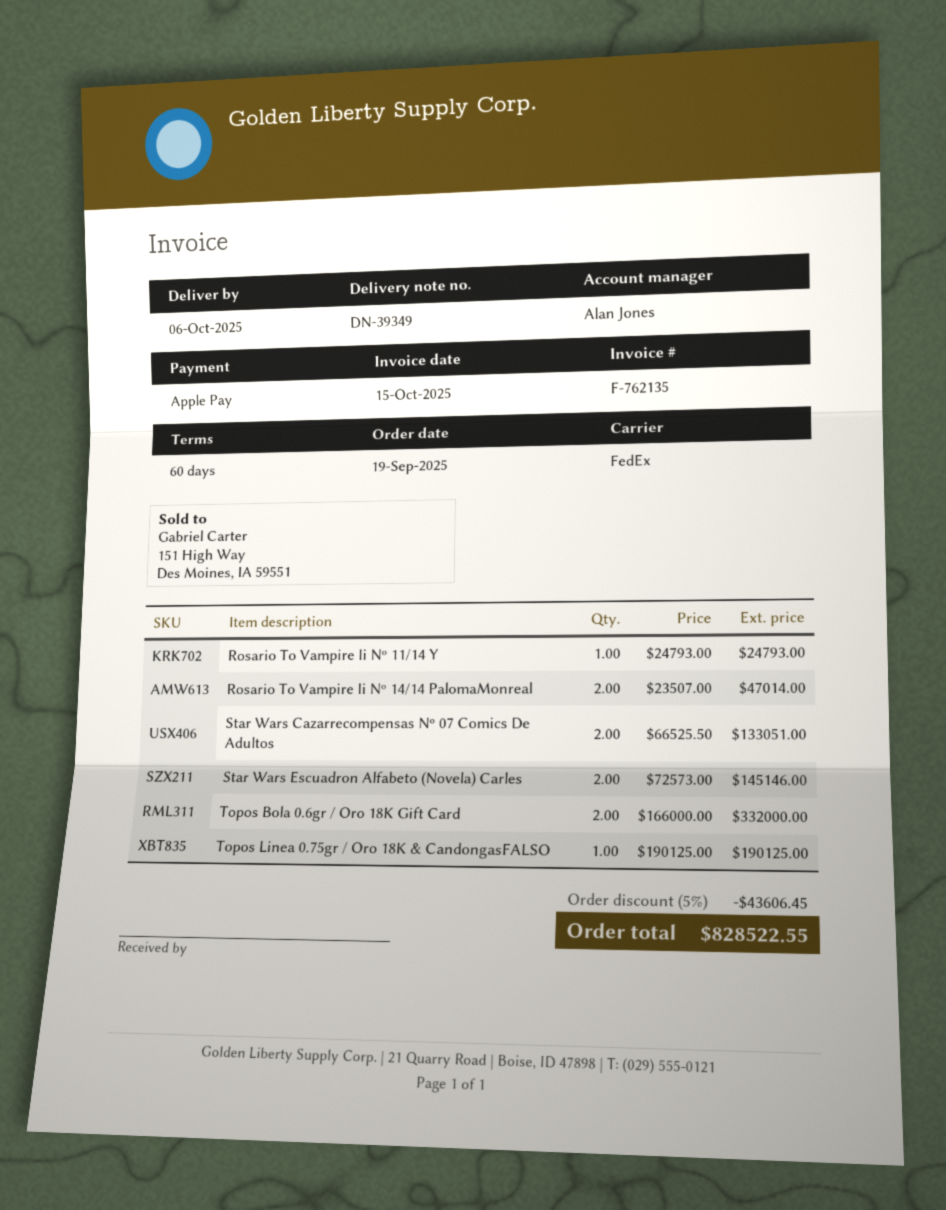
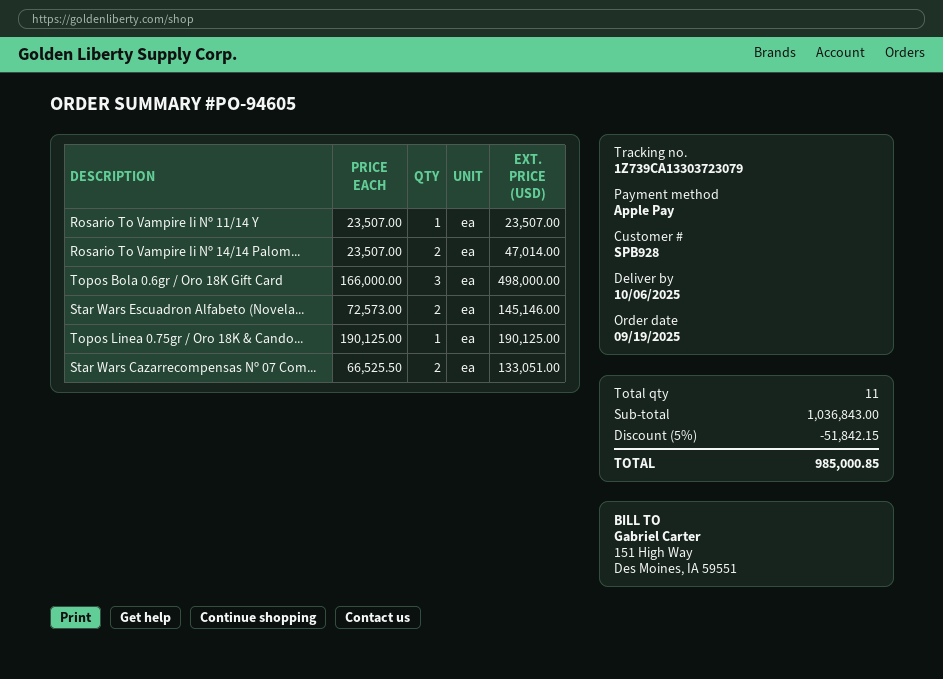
Rosario To Vampire Ii Nº 11/14 Y: 1 x 24793.00 = 24793.00 -> 1 x 23507.00 = 23507.00
Topos Bola 0.6gr / Oro 18K Gift Card: 2 x 166000.00 = 332000.00 -> 3 x 166000.00 = 498000.00
discount: 5% = 43606.45 -> 5% = 51842.15
total: 828522.55 -> 985000.85

